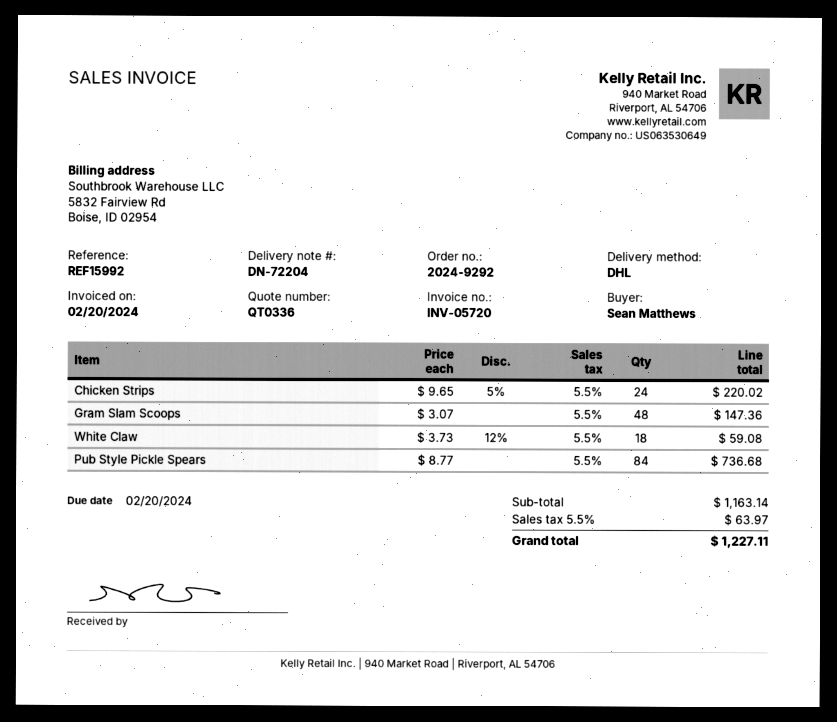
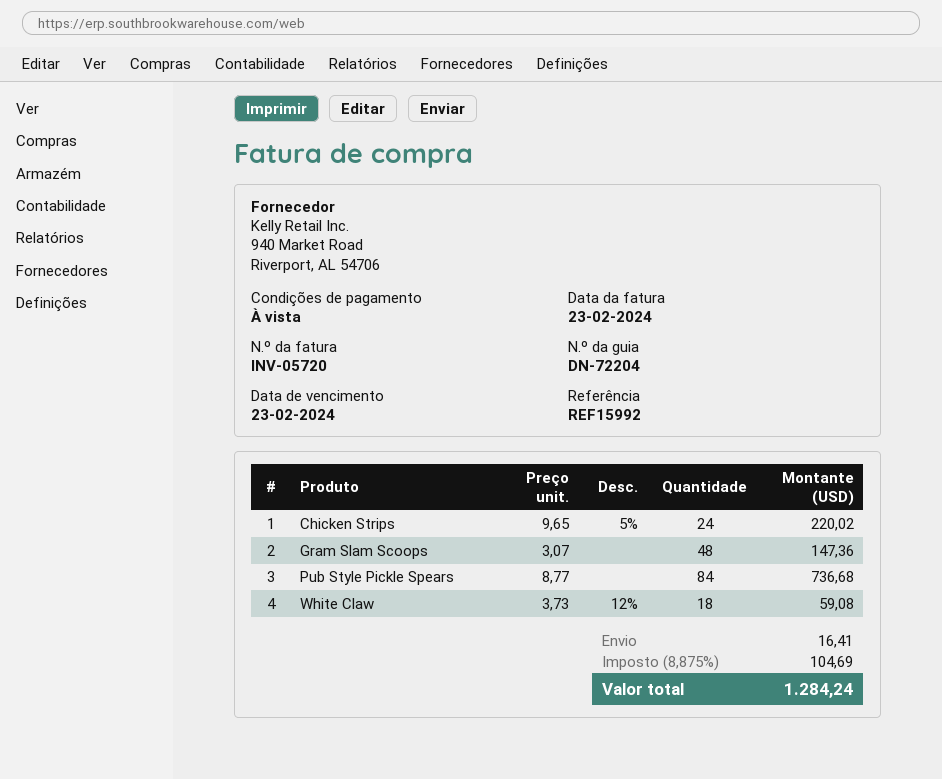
invoice date: 2024-02-20 -> 2024-02-23
due date: 2024-02-20 -> 2024-02-23
shipping: none -> 16.41
tax: 5.5% = 63.97 -> 8.875% = 104.69
total: 1227.11 -> 1284.24

